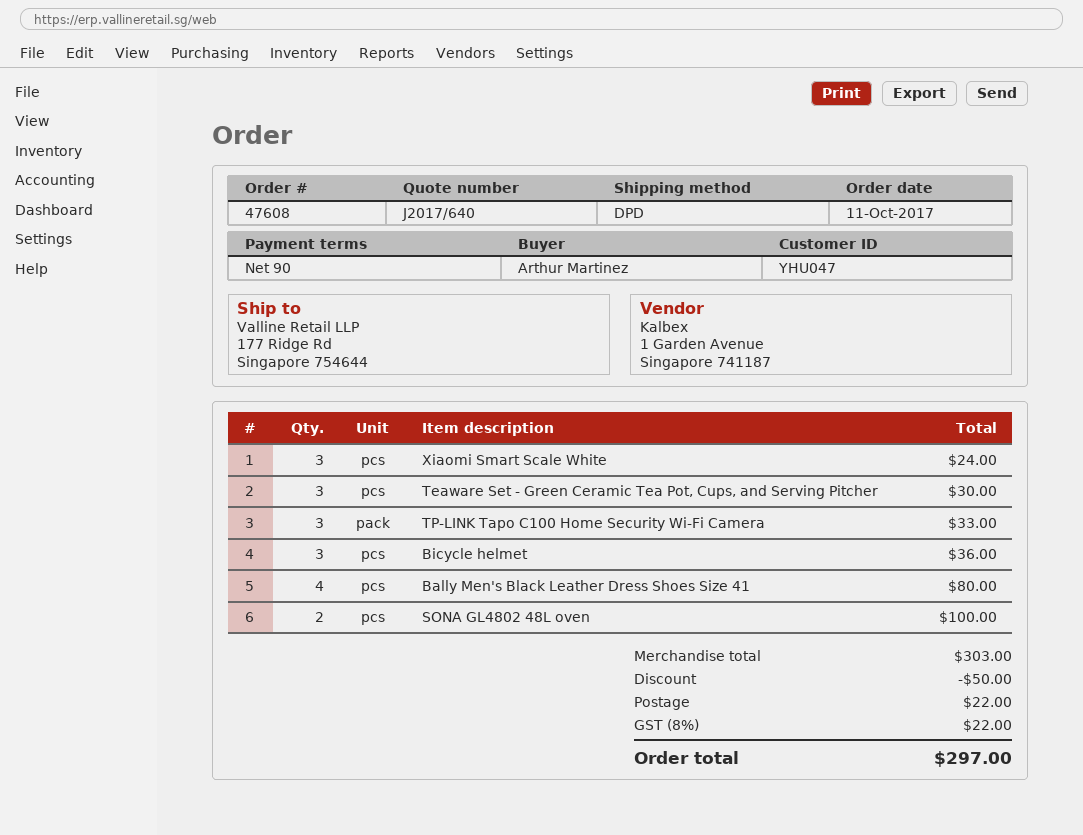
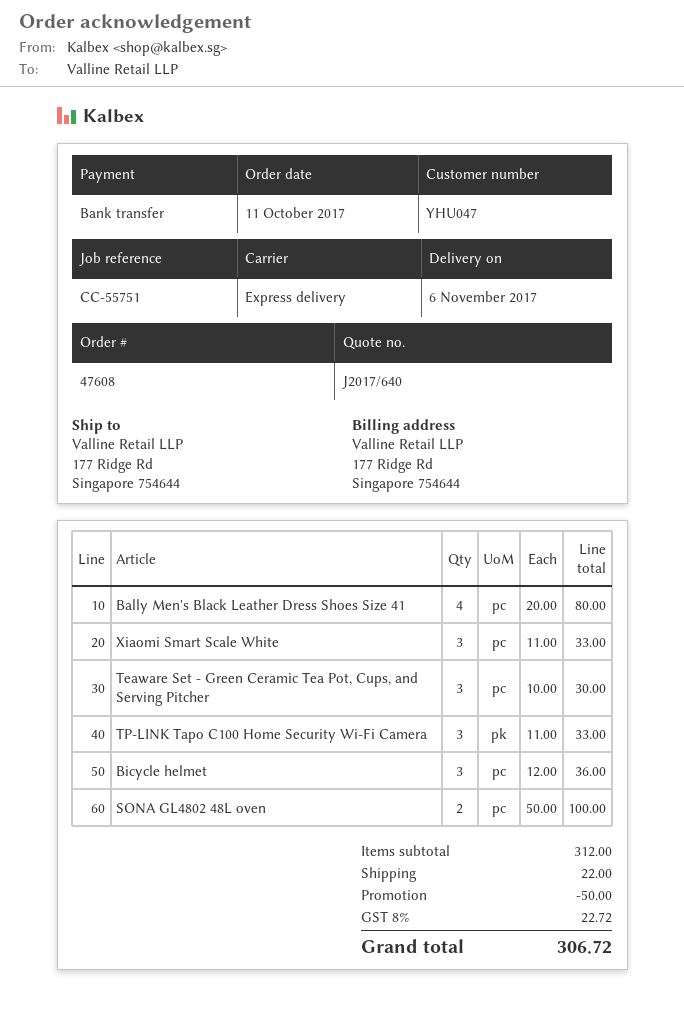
shipping method: DPD -> express
Xiaomi Smart Scale White: 3 for 24.00 -> 3 for 33.00
subtotal: 303.00 -> 312.00
tax: 8% = 22.00 -> 8% = 22.72
total: 297.00 -> 306.72

